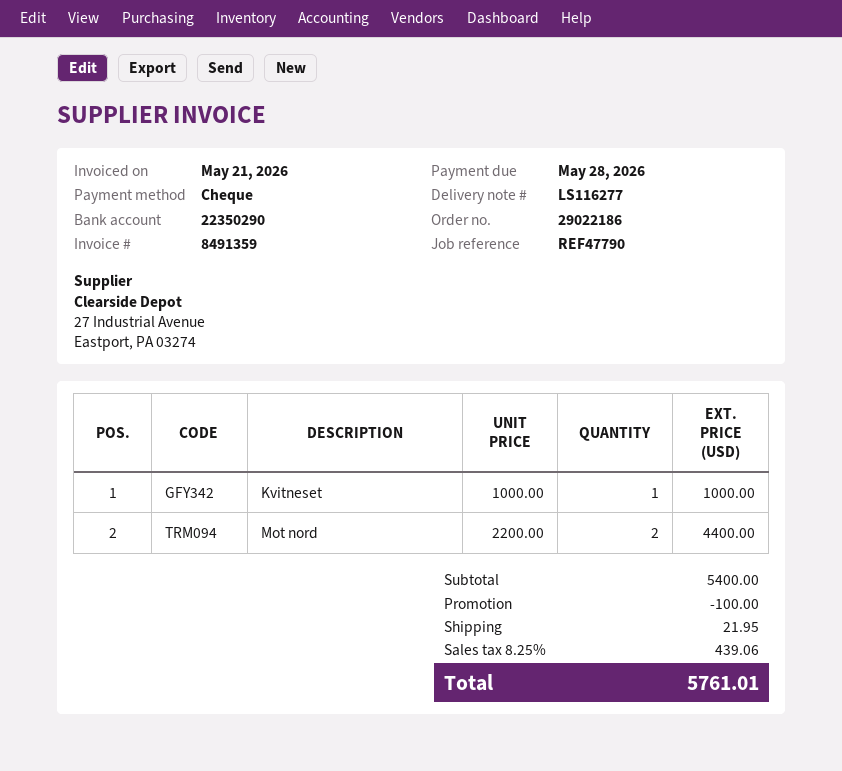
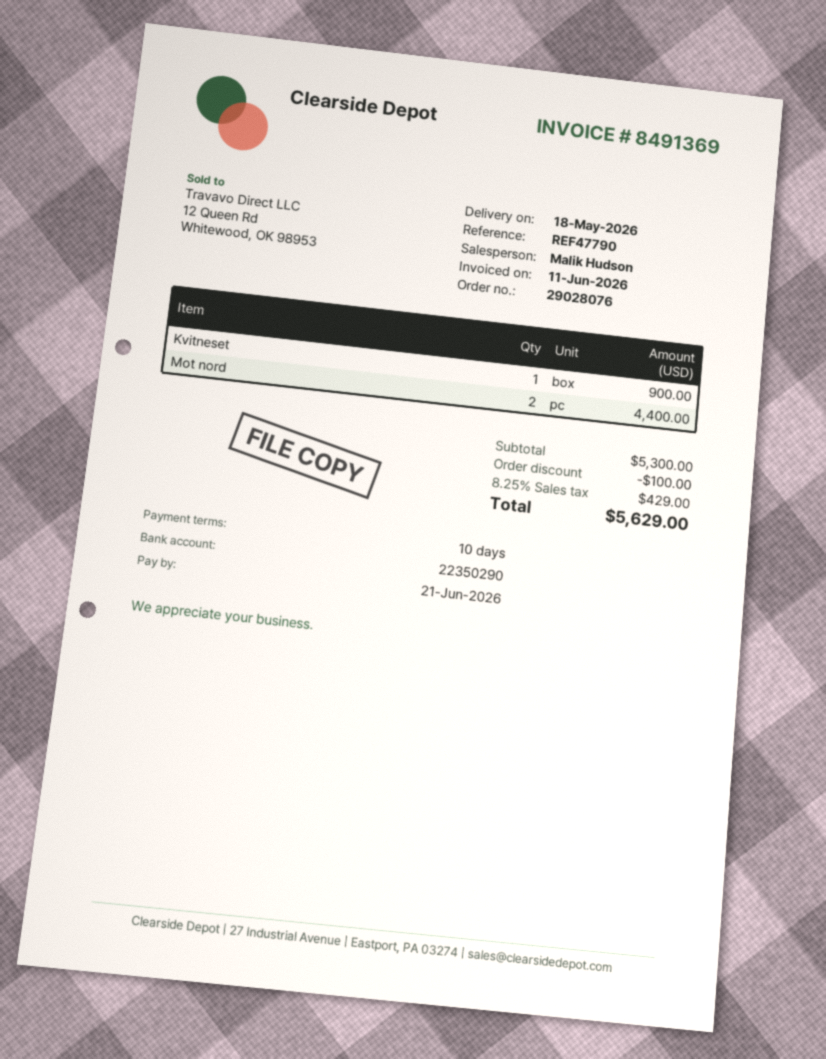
order number: 29022186 -> 29028076
invoice number: 8491359 -> 8491369
invoice date: 2026-05-21 -> 2026-06-11
due date: 2026-05-28 -> 2026-06-21
Kvitneset: 1 for 1000.00 -> 1 for 900.00
subtotal: 5400.00 -> 5300.00
shipping: 21.95 -> none
tax: 8.25% = 439.06 -> 8.25% = 429.00
total: 5761.01 -> 5629.00

